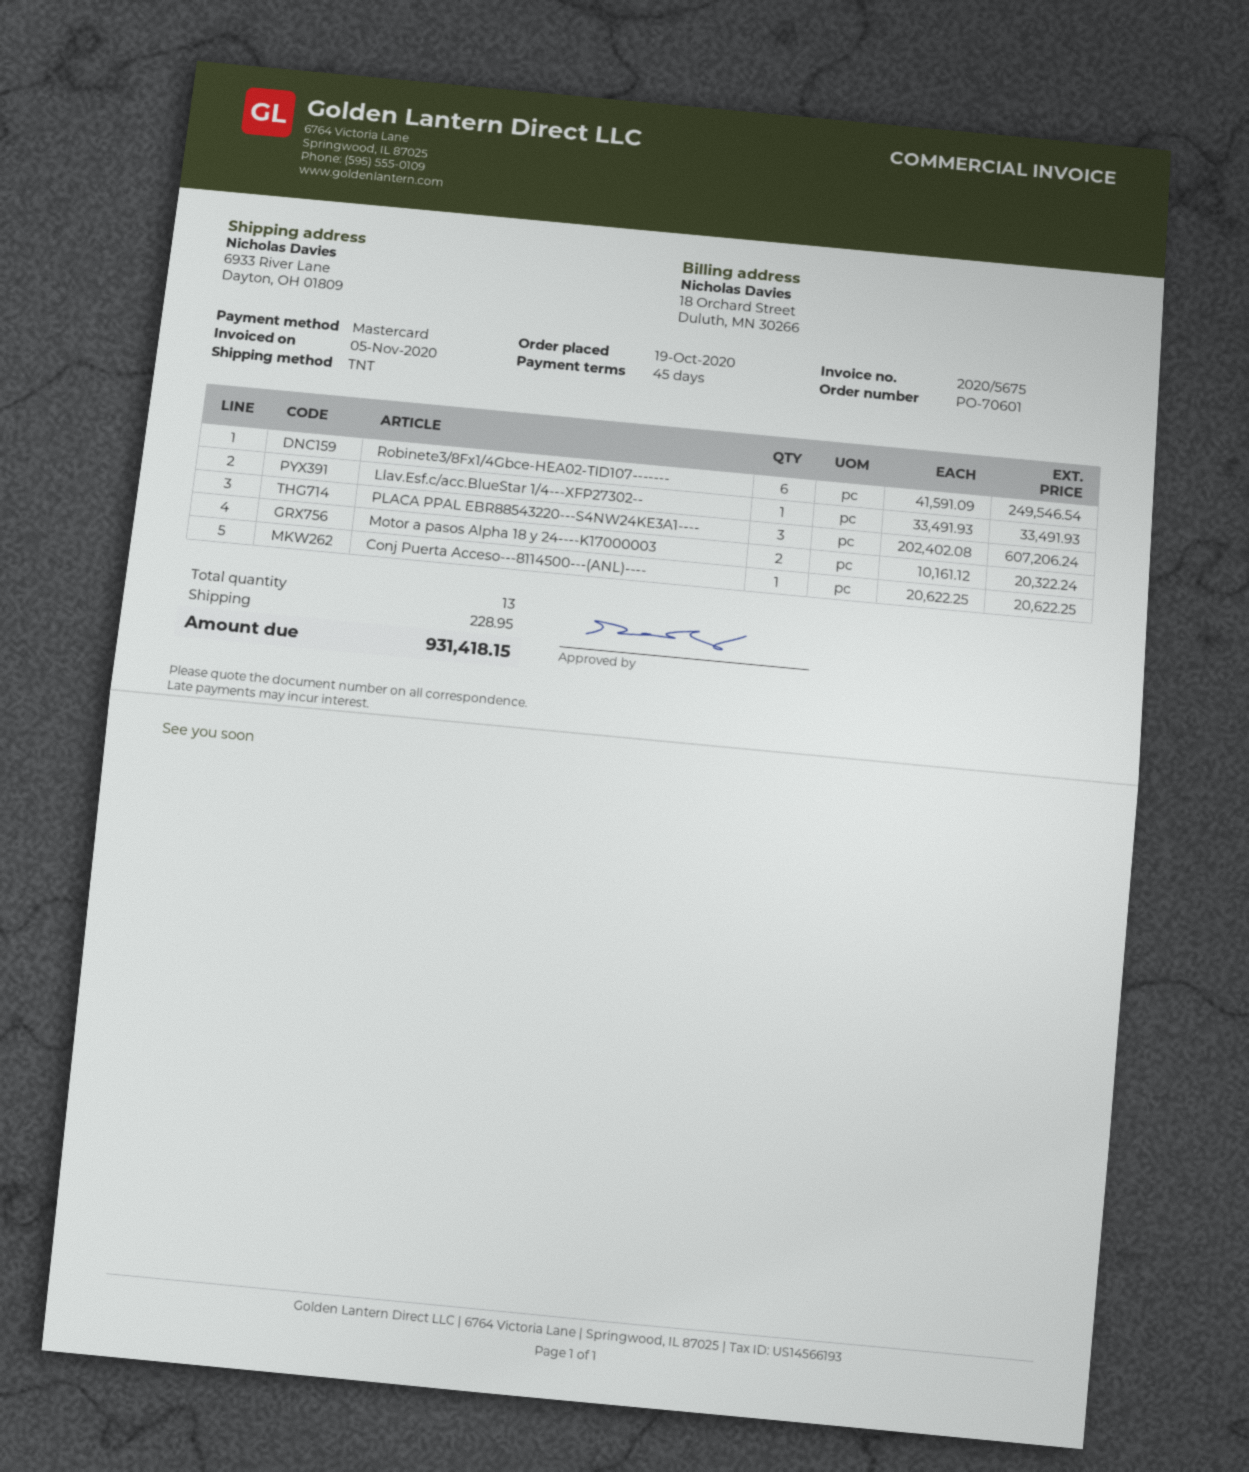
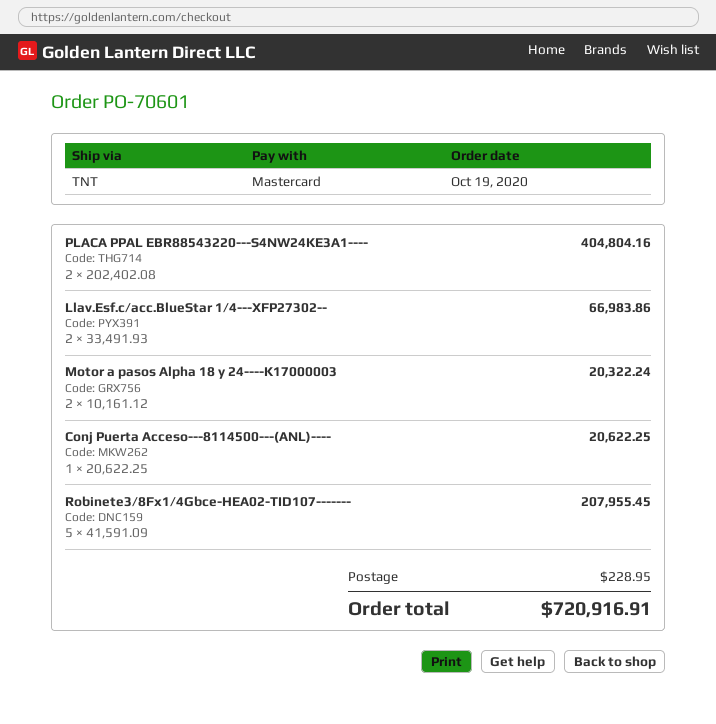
Robinete3/8Fx1/4Gbce-HEA02-TID107-------: 6 x 41591.09 = 249546.54 -> 5 x 41591.09 = 207955.45
Llav.Esf.c/acc.BlueStar 1/4---XFP27302--: 1 x 33491.93 = 33491.93 -> 2 x 33491.93 = 66983.86
PLACA PPAL EBR88543220---S4NW24KE3A1----: 3 x 202402.08 = 607206.24 -> 2 x 202402.08 = 404804.16
total: 931418.15 -> 720916.91

